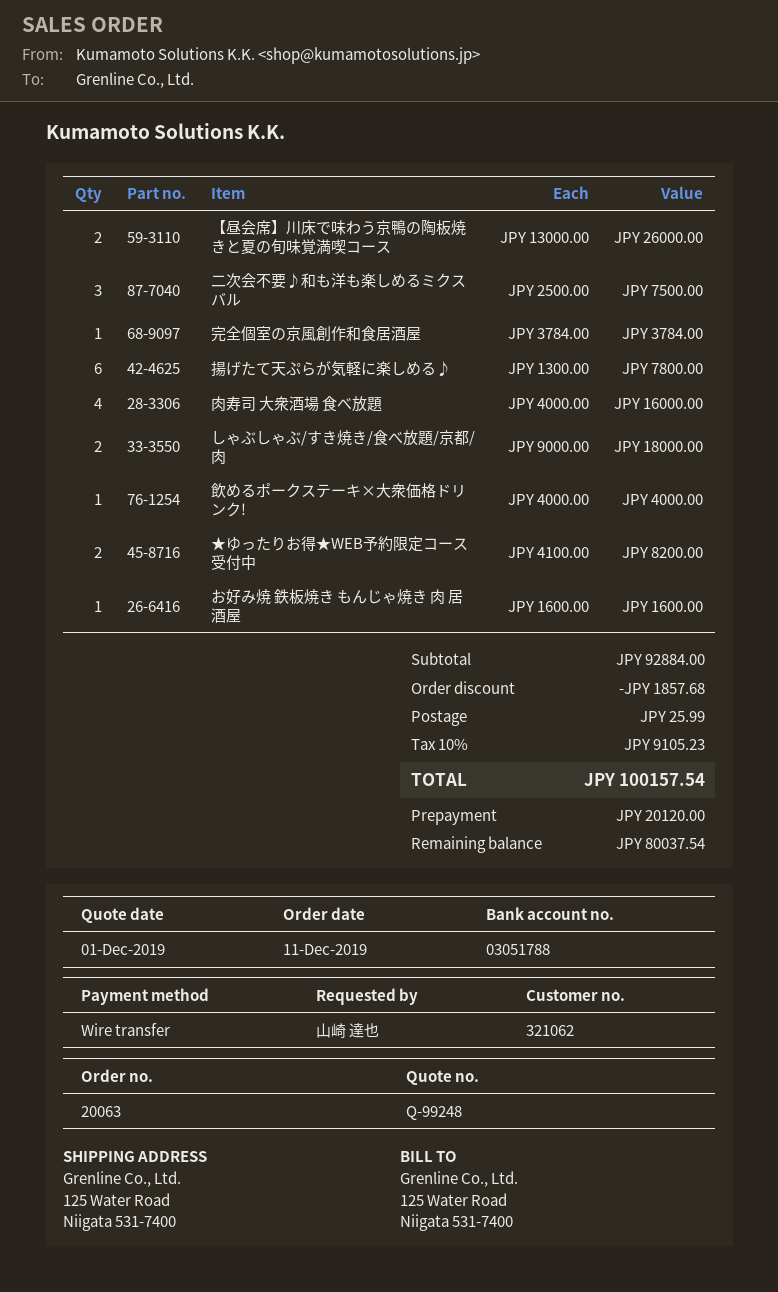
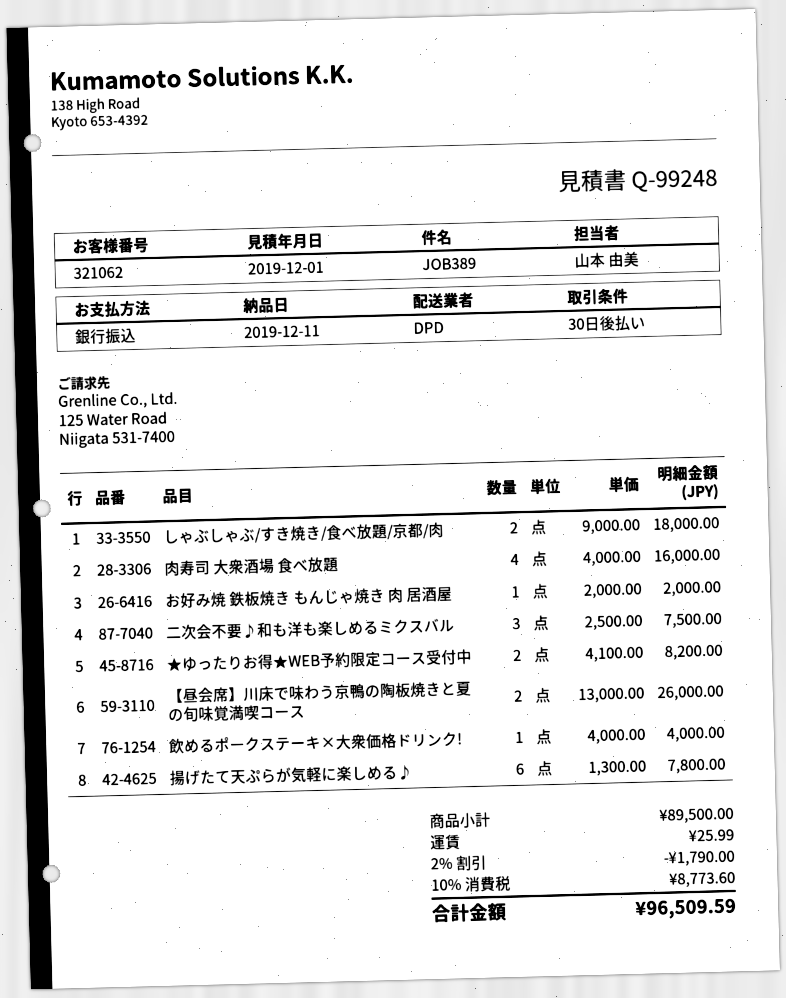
完全個室の京風創作和食居酒屋: 1 x 3784.00 = 3784.00 -> none
お好み焼 鉄板焼き もんじゃ焼き 肉 居酒屋: 1 x 1600.00 = 1600.00 -> 1 x 2000.00 = 2000.00
subtotal: 92884.00 -> 89500.00
discount: 1857.68 -> 1790.00
tax: 10% = 9105.23 -> 10% = 8773.60
total: 100157.54 -> 96509.59

